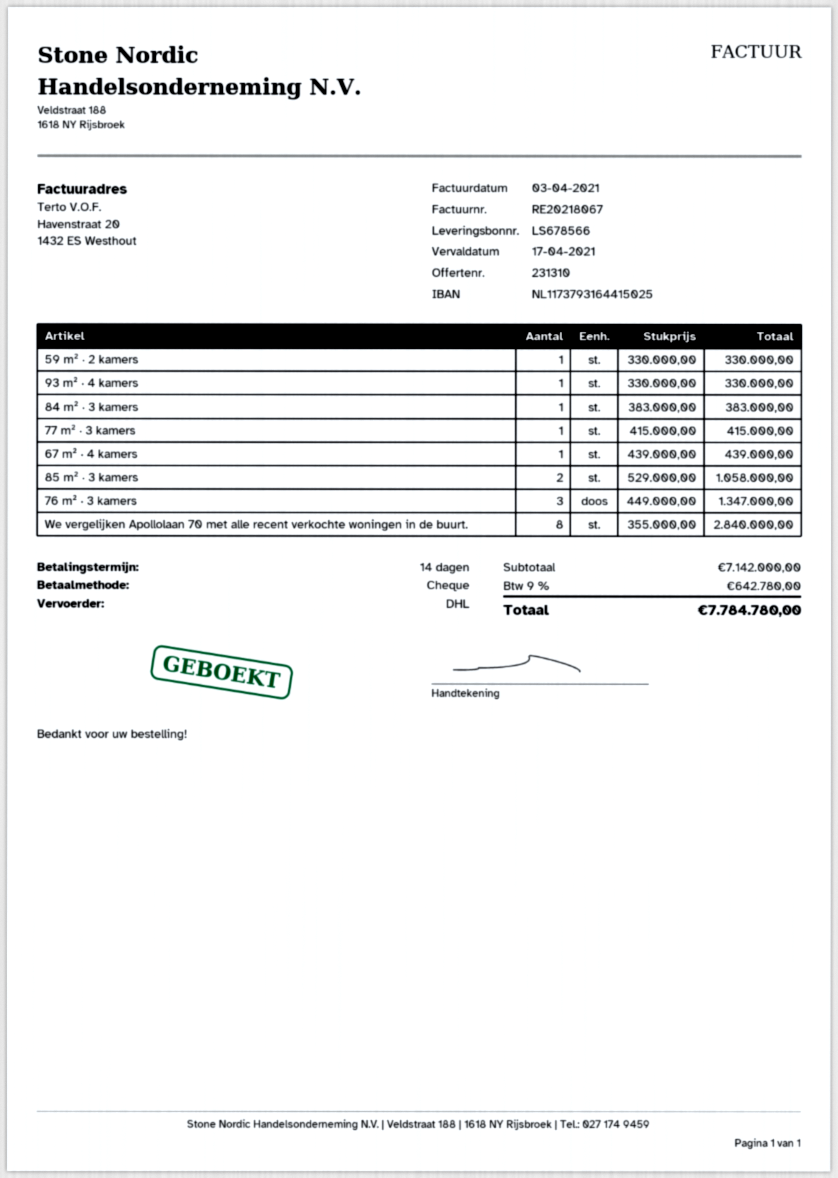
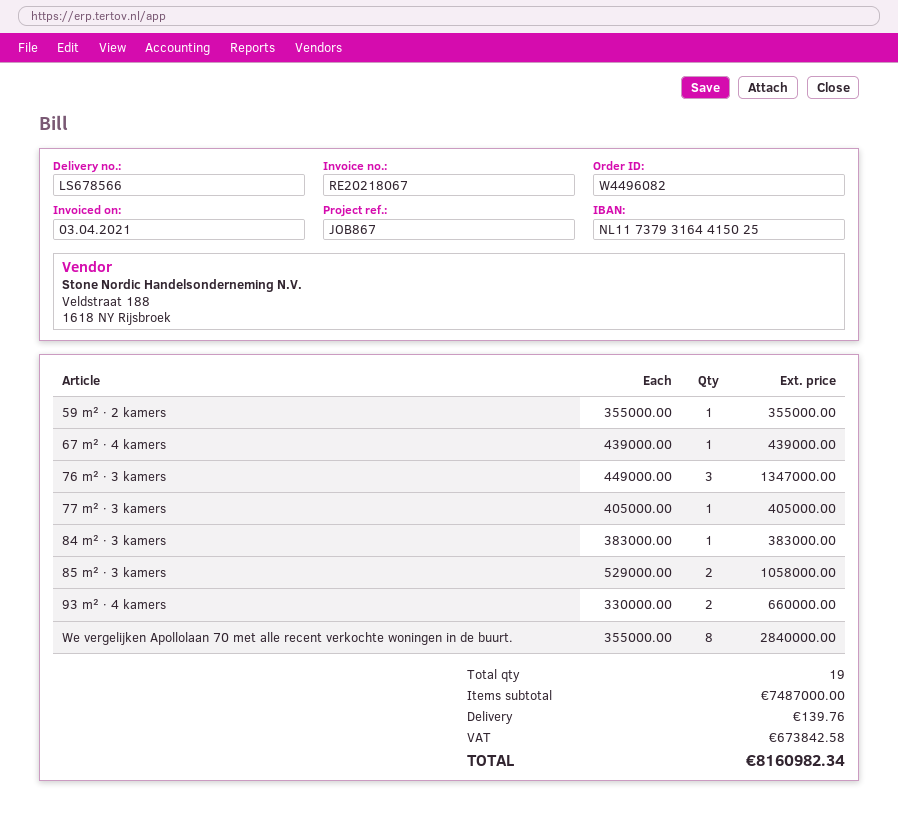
59 m² · 2 kamers: 1 x 330000.00 = 330000.00 -> 1 x 355000.00 = 355000.00
93 m² · 4 kamers: 1 x 330000.00 = 330000.00 -> 2 x 330000.00 = 660000.00
77 m² · 3 kamers: 1 x 415000.00 = 415000.00 -> 1 x 405000.00 = 405000.00
subtotal: 7142000.00 -> 7487000.00
shipping: none -> 139.76
tax: 642780.00 -> 673842.58
total: 7784780.00 -> 8160982.34

